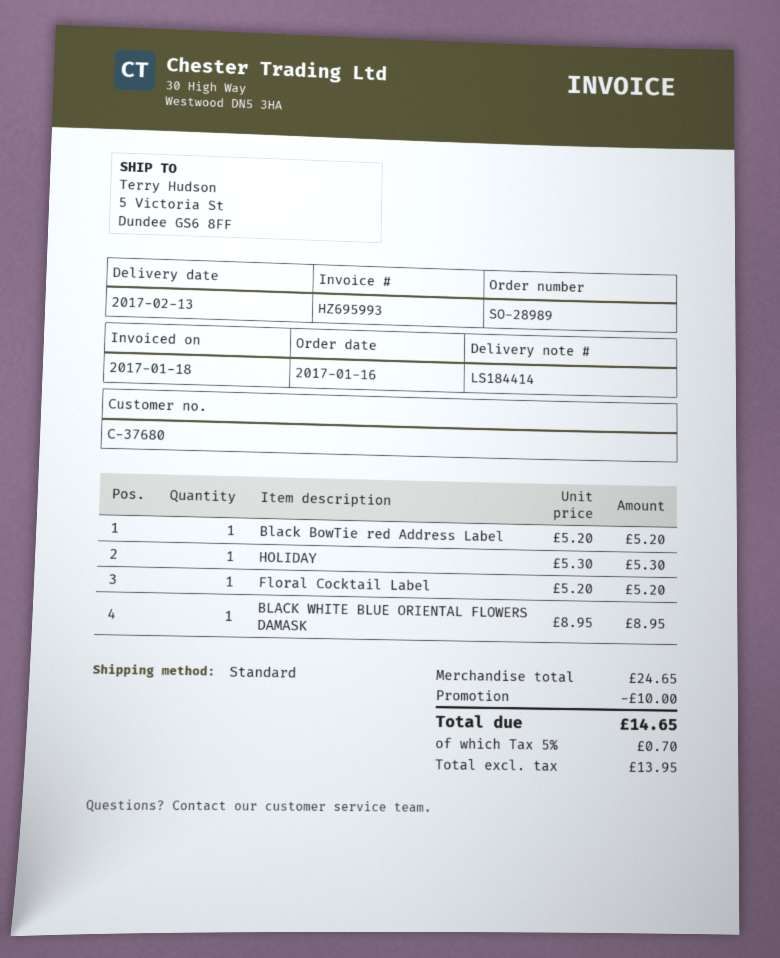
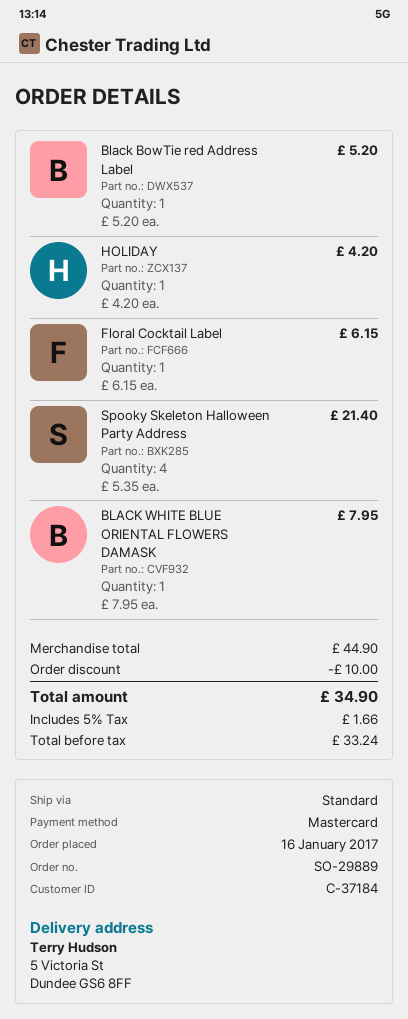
order number: SO-28989 -> SO-29889
customer number: C-37680 -> C-37184
HOLIDAY: 1 x 5.30 = 5.30 -> 1 x 4.20 = 4.20
Floral Cocktail Label: 1 x 5.20 = 5.20 -> 1 x 6.15 = 6.15
BLACK WHITE BLUE ORIENTAL FLOWERS DAMASK: 1 x 8.95 = 8.95 -> 1 x 7.95 = 7.95
Spooky Skeleton Halloween Party Address: none -> 4 x 5.35 = 21.40
subtotal: 24.65 -> 44.90
net: 13.95 -> 33.24
tax: 5% = 0.70 -> 5% = 1.66
total: 14.65 -> 34.90

